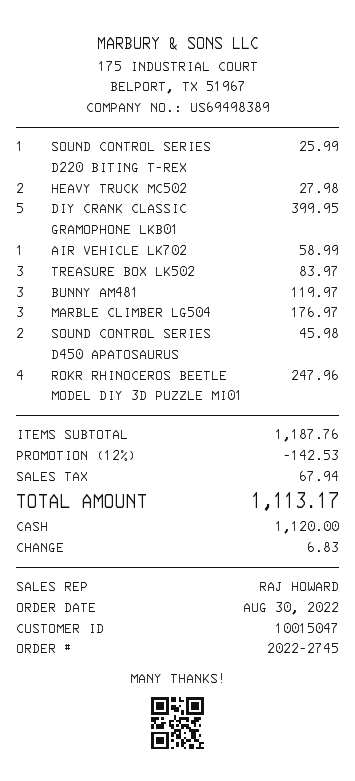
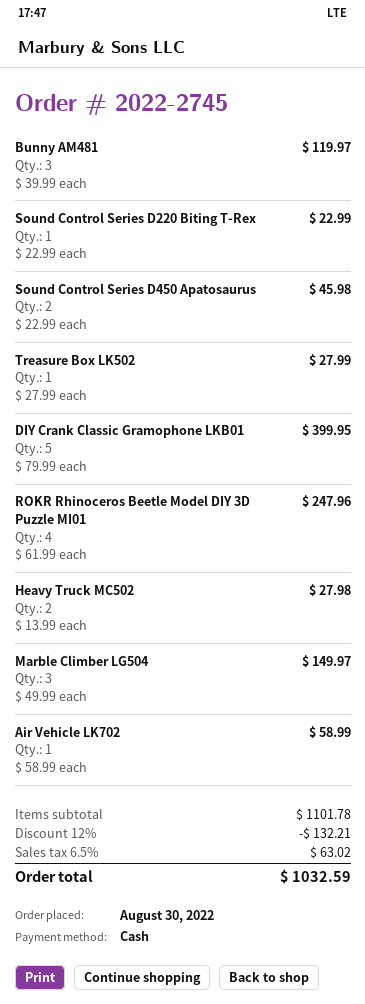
SOUND CONTROL SERIES D220 BITING T-REX: 1 for 25.99 -> 1 for 22.99
TREASURE BOX LK502: 3 for 83.97 -> 1 for 27.99
MARBLE CLIMBER LG504: 3 for 176.97 -> 3 for 149.97
subtotal: 1187.76 -> 1101.78
discount: 12% = 142.53 -> 12% = 132.21
tax: 67.94 -> 63.02
total: 1113.17 -> 1032.59

